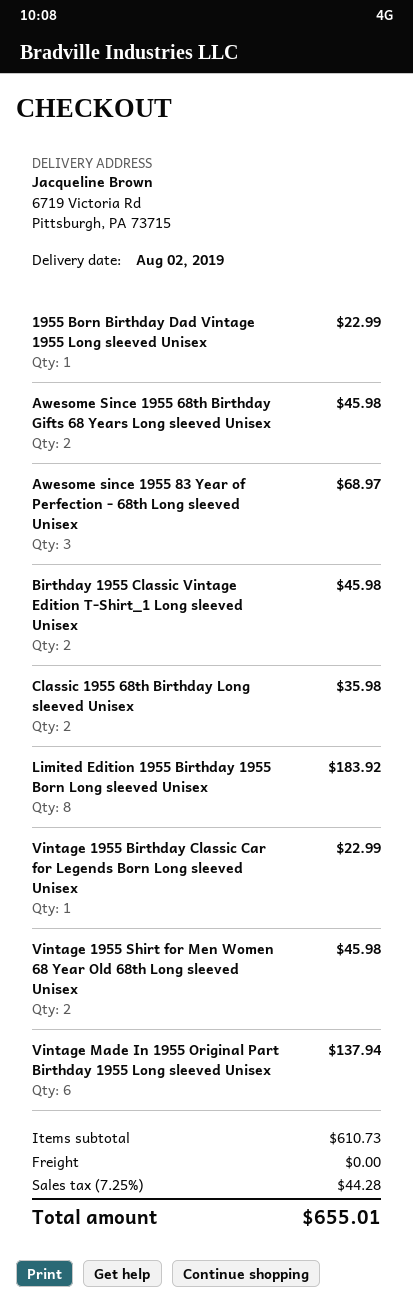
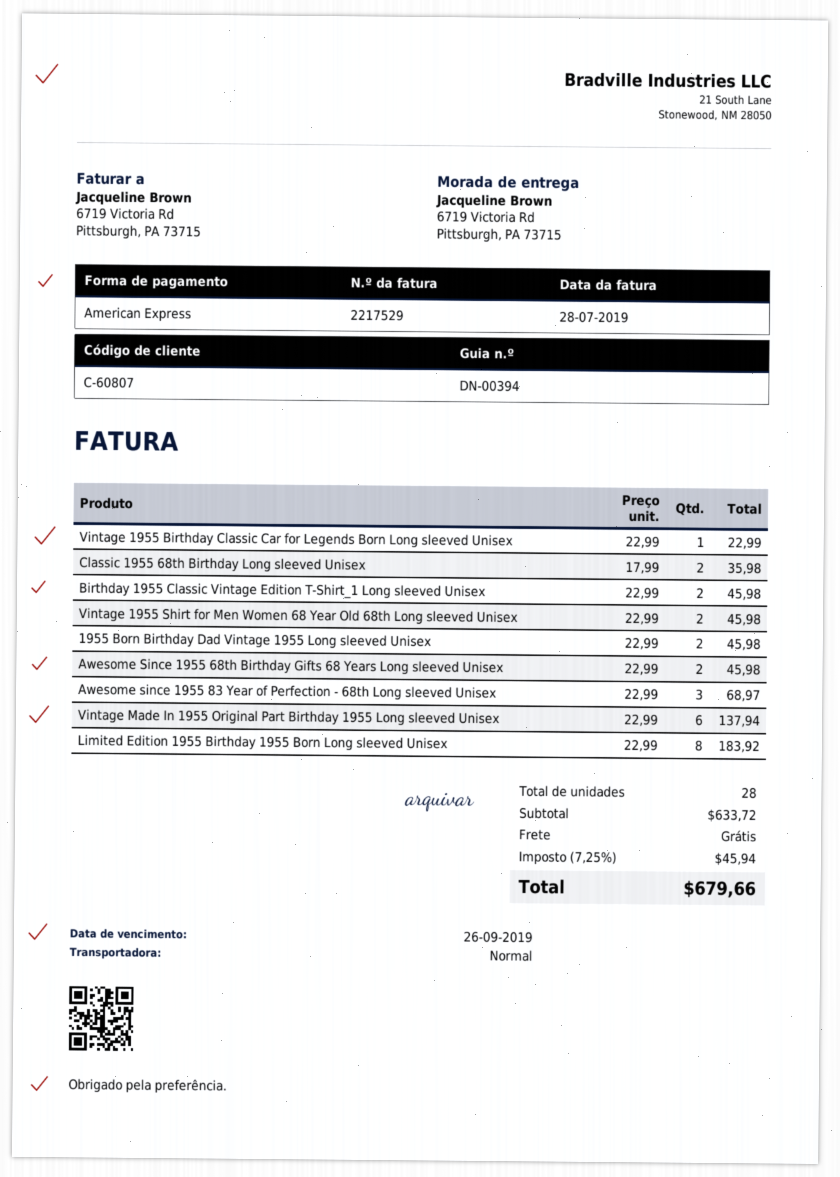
1955 Born Birthday Dad Vintage 1955 Long sleeved Unisex: 1 for 22.99 -> 2 for 45.98
subtotal: 610.73 -> 633.72
tax: 7.25% = 44.28 -> 7.25% = 45.94
total: 655.01 -> 679.66

